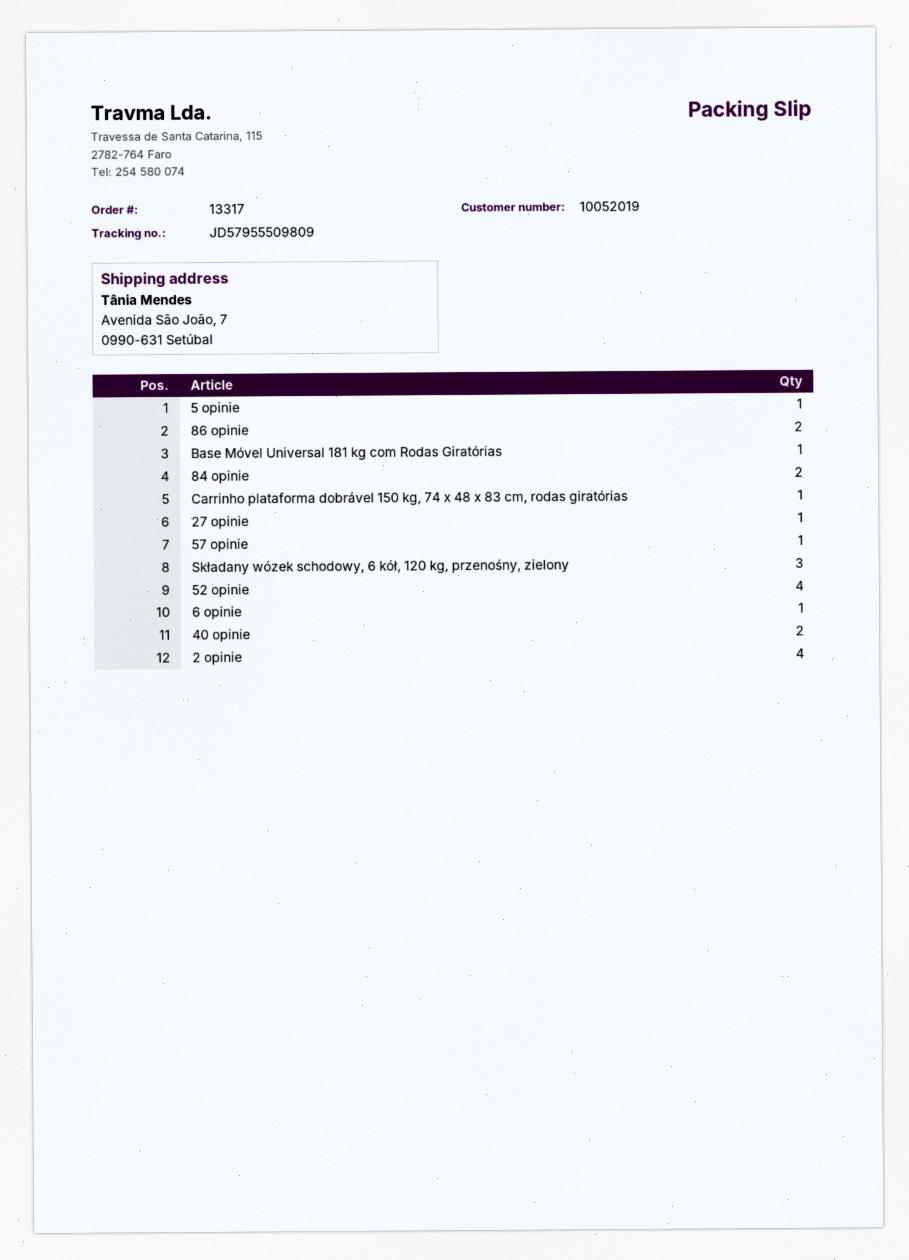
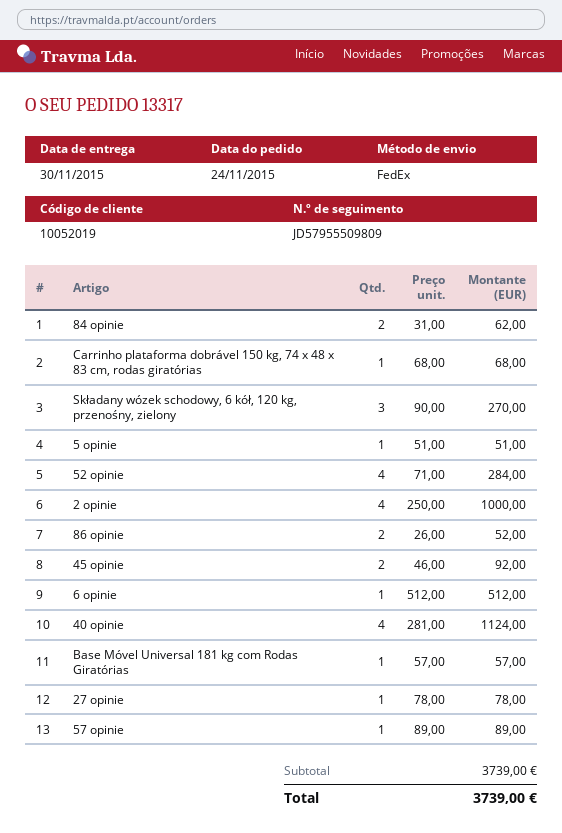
40 opinie: 2 -> 4
45 opinie: none -> 2

